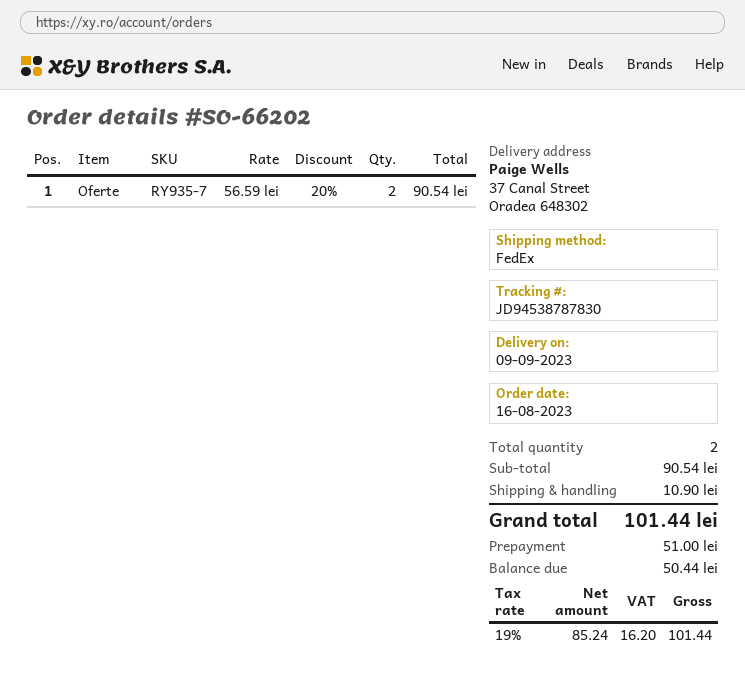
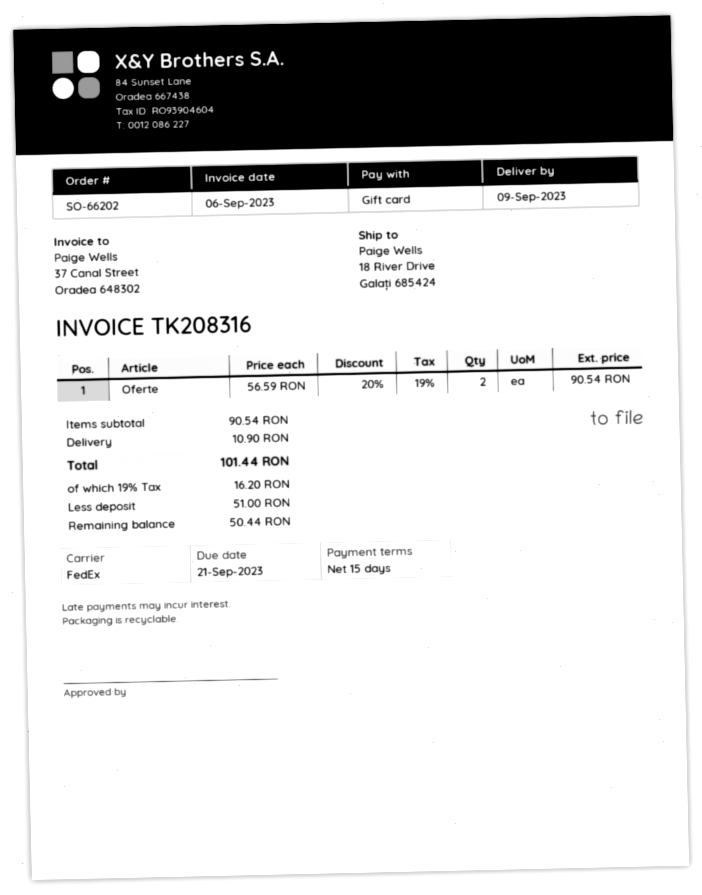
ship to: 37 Canal Street, Oradea 648302 -> 18 River Drive, Galați 685424

